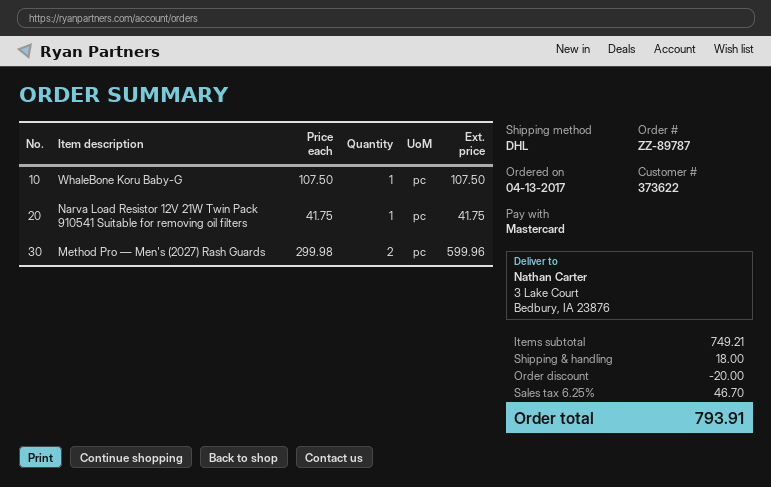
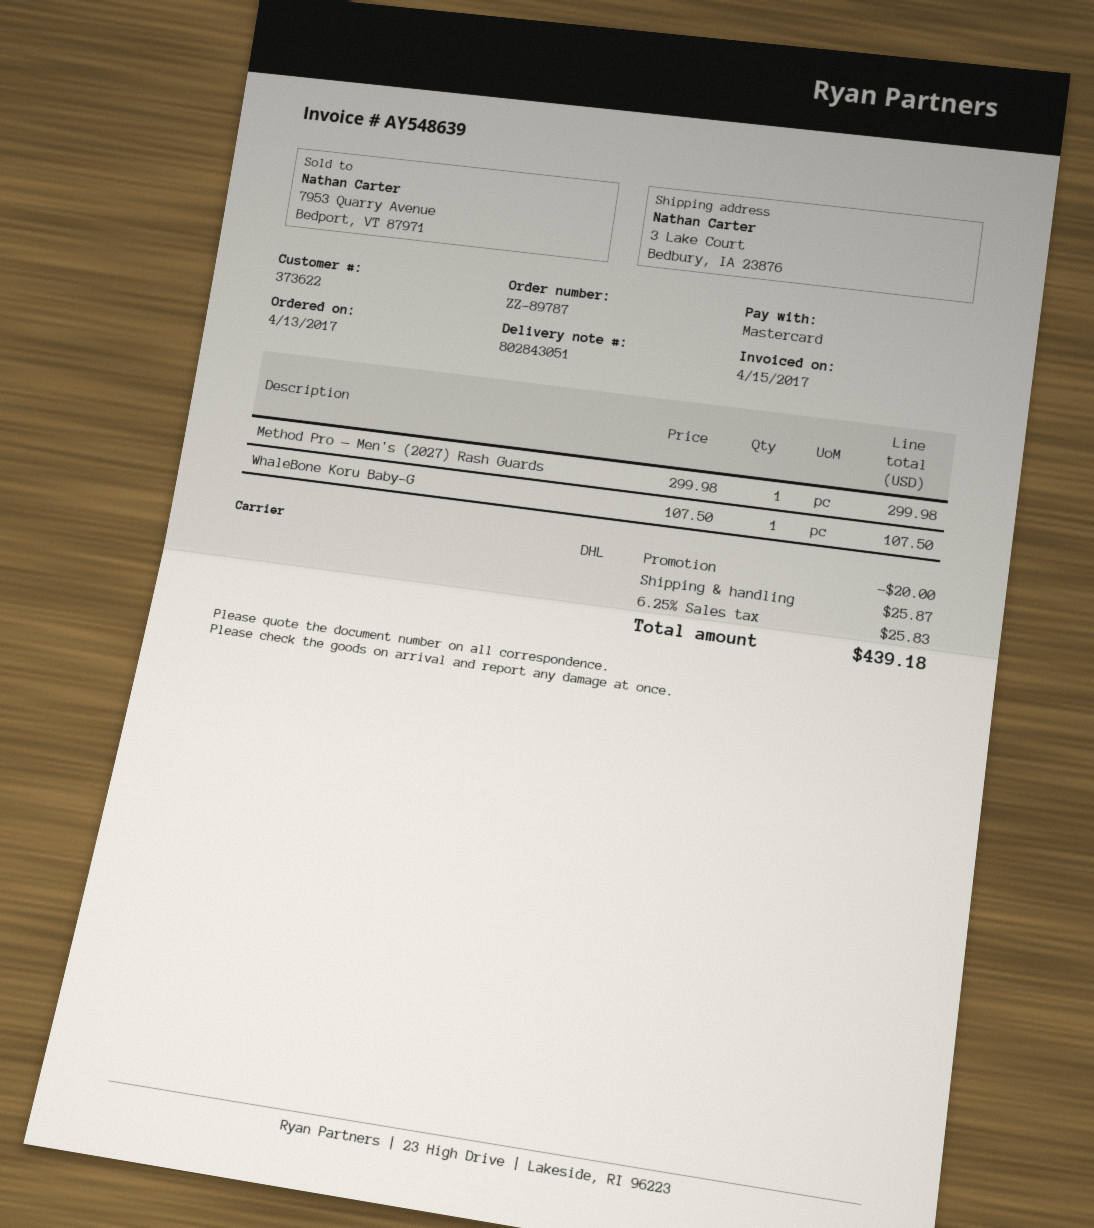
Narva Load Resistor 12V 21W Twin Pack 910541 Suitable for removing oil filters: 1 x 41.75 = 41.75 -> none
Method Pro — Men's (2027) Rash Guards: 2 x 299.98 = 599.96 -> 1 x 299.98 = 299.98
shipping: 18.00 -> 25.87
tax: 6.25% = 46.70 -> 6.25% = 25.83
total: 793.91 -> 439.18

